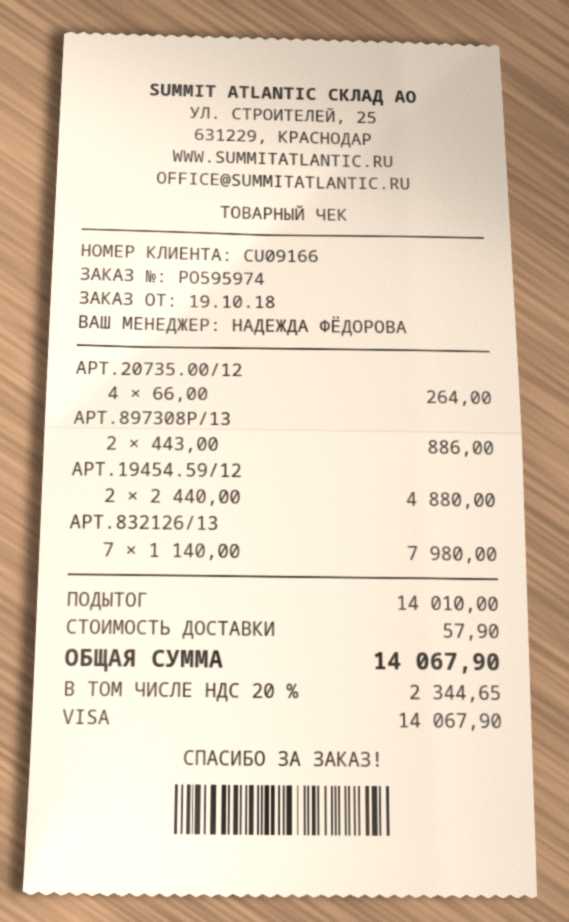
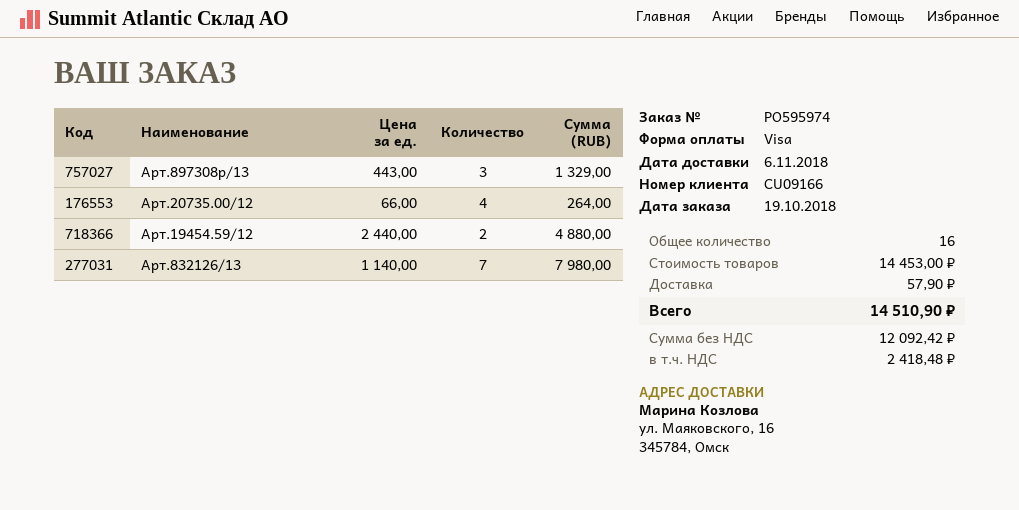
АРТ.897308P/13: 2 x 443.00 = 886.00 -> 3 x 443.00 = 1329.00
subtotal: 14010.00 -> 14453.00
tax: 2344.65 -> 2418.48
total: 14067.90 -> 14510.90

